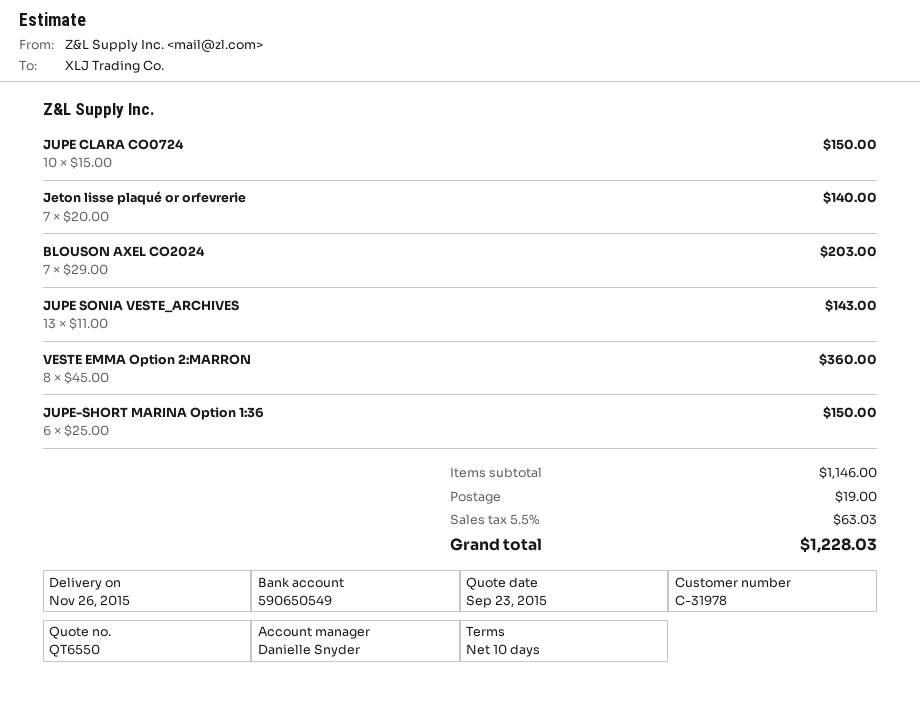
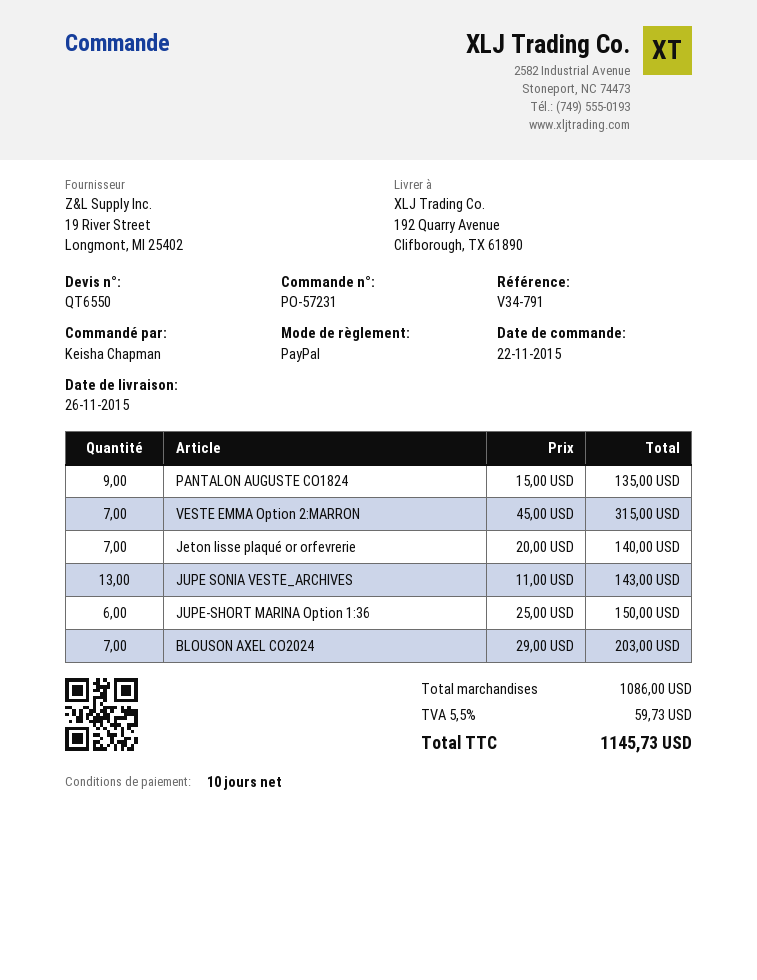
JUPE CLARA CO0724: 10 x 15.00 = 150.00 -> none
VESTE EMMA Option 2:MARRON: 8 x 45.00 = 360.00 -> 7 x 45.00 = 315.00
PANTALON AUGUSTE CO1824: none -> 9 x 15.00 = 135.00
subtotal: 1146.00 -> 1086.00
shipping: 19.00 -> none
tax: 5.5% = 63.03 -> 5.5% = 59.73
total: 1228.03 -> 1145.73

